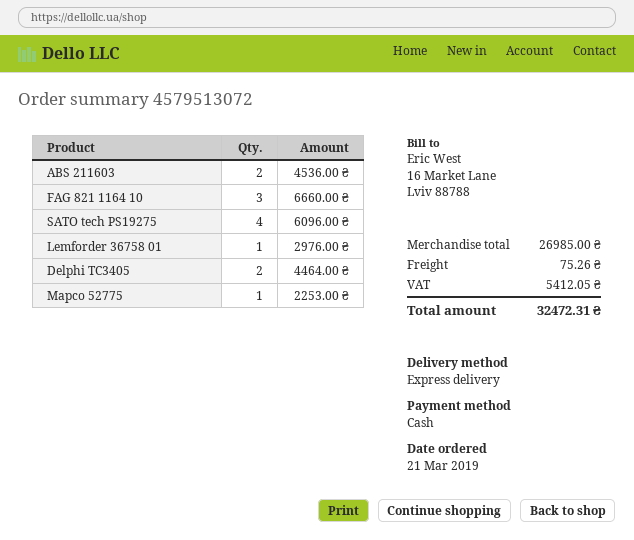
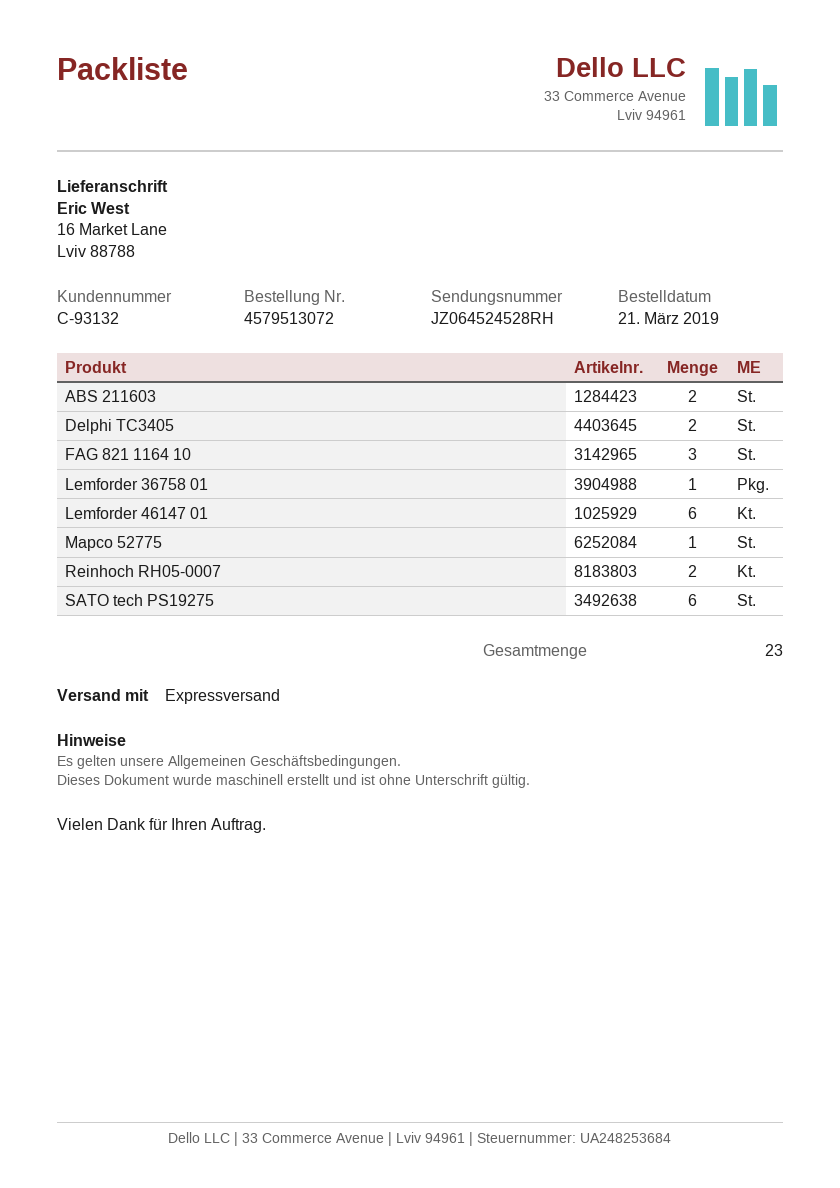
SATO tech PS19275: 4 -> 6
Lemforder 46147 01: none -> 6
Reinhoch RH05-0007: none -> 2

